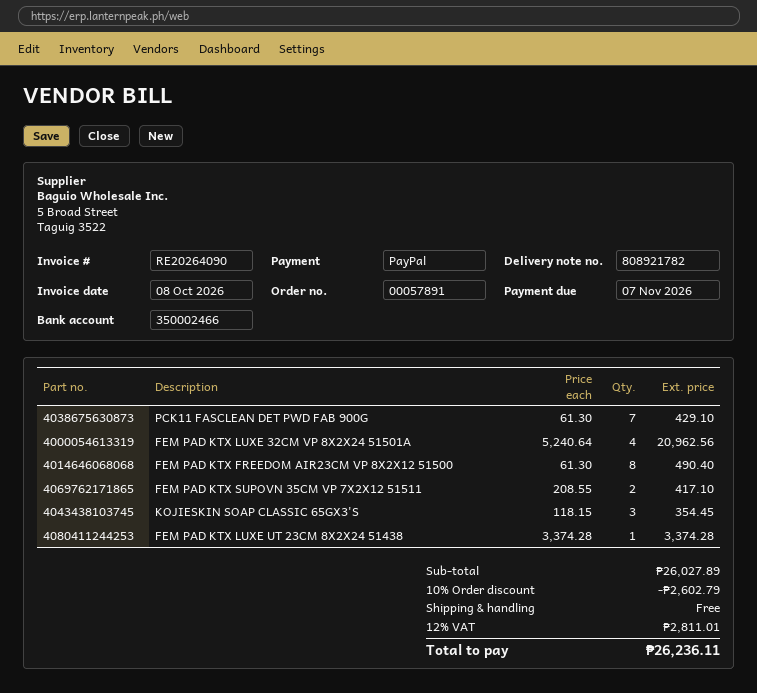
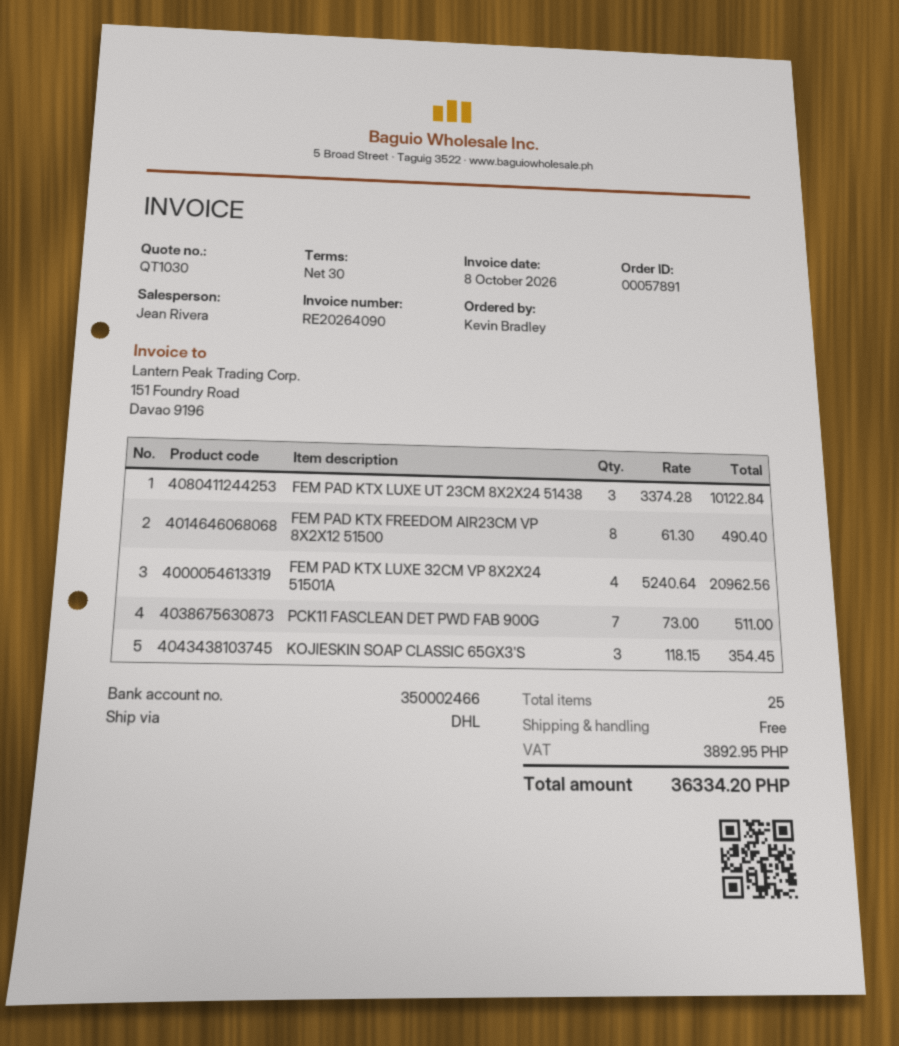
PCK11 FASCLEAN DET PWD FAB 900G: 7 x 61.30 = 429.10 -> 7 x 73.00 = 511.00
FEM PAD KTX SUPOVN 35CM VP 7X2X12 51511: 2 x 208.55 = 417.10 -> none
FEM PAD KTX LUXE UT 23CM 8X2X24 51438: 1 x 3374.28 = 3374.28 -> 3 x 3374.28 = 10122.84
discount: 10% = 2602.79 -> none
tax: 2811.01 -> 3892.95
total: 26236.11 -> 36334.20

